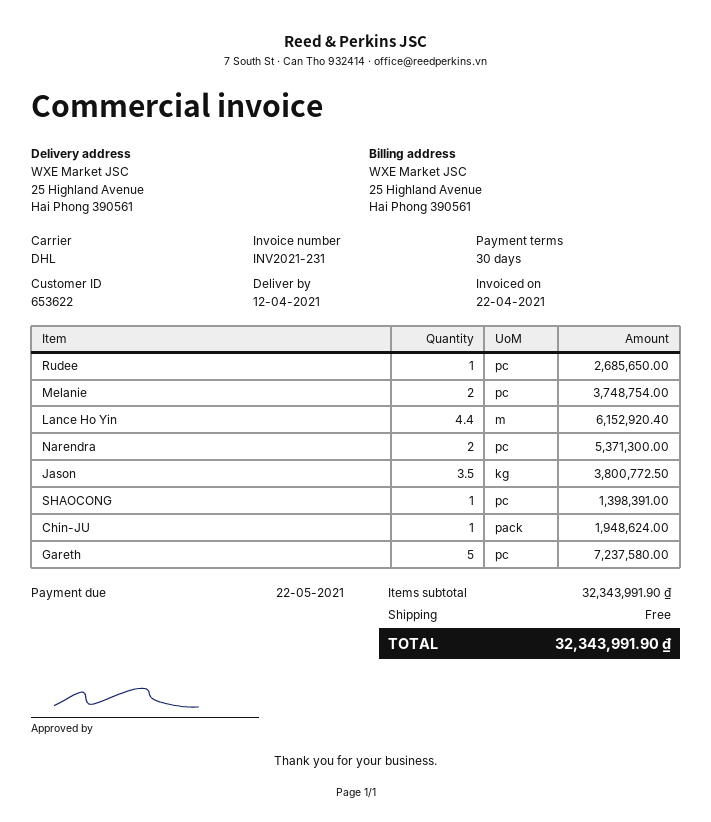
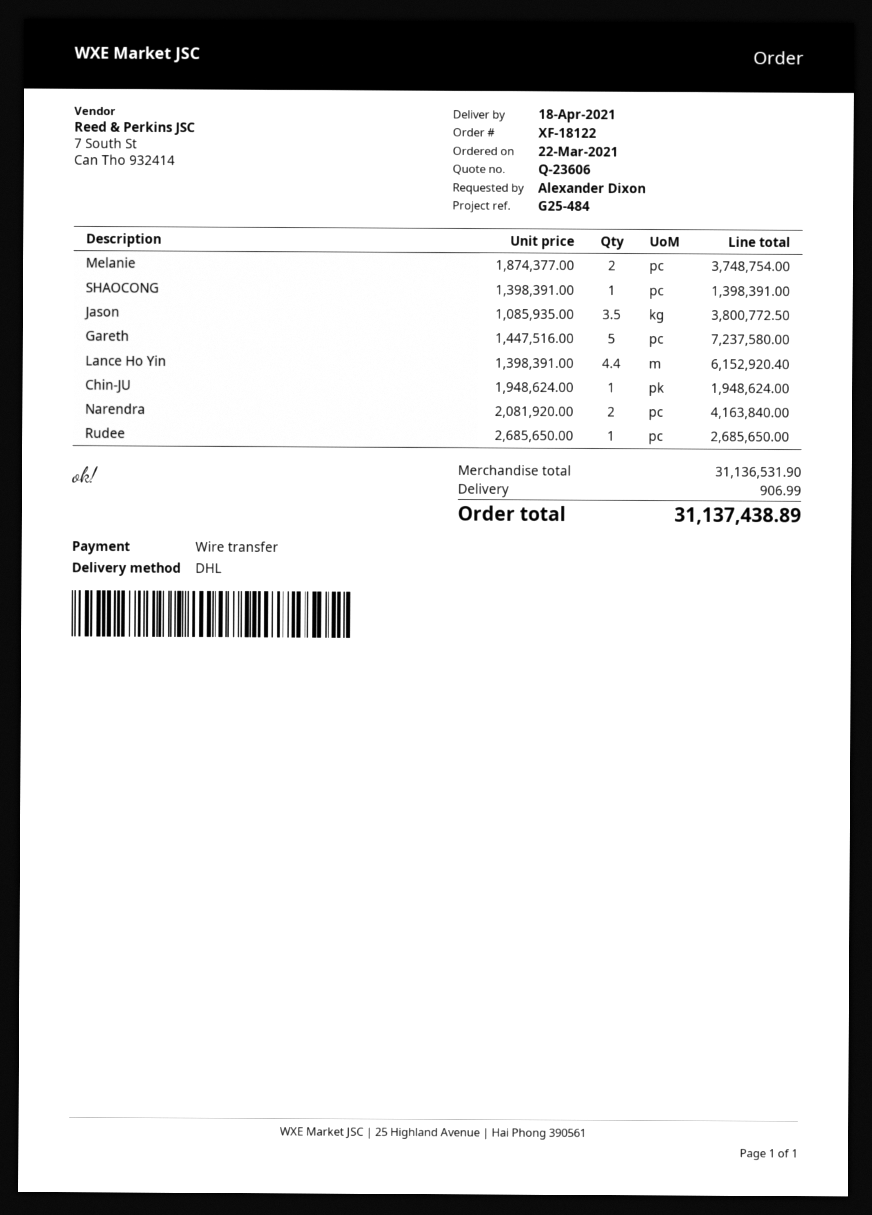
delivery date: 2021-04-12 -> 2021-04-18
Narendra: 2 for 5371300.00 -> 2 for 4163840.00
subtotal: 32343991.90 -> 31136531.90
shipping: 0.00 -> 906.99
total: 32343991.90 -> 31137438.89

